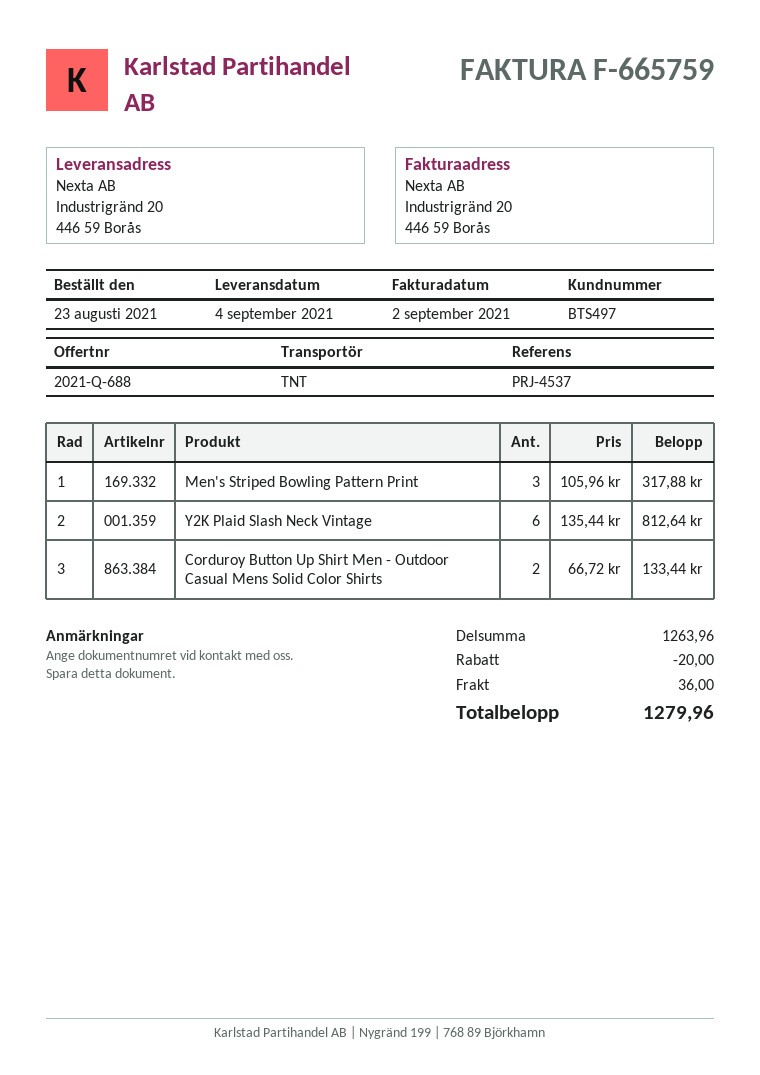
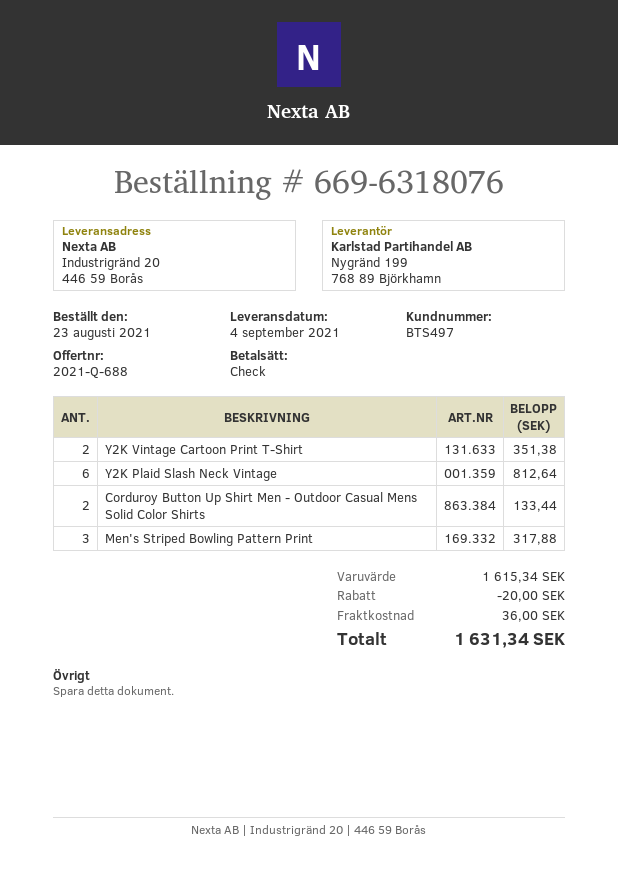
Y2K Vintage Cartoon Print T-Shirt: none -> 2 for 351.38
subtotal: 1263.96 -> 1615.34
total: 1279.96 -> 1631.34

